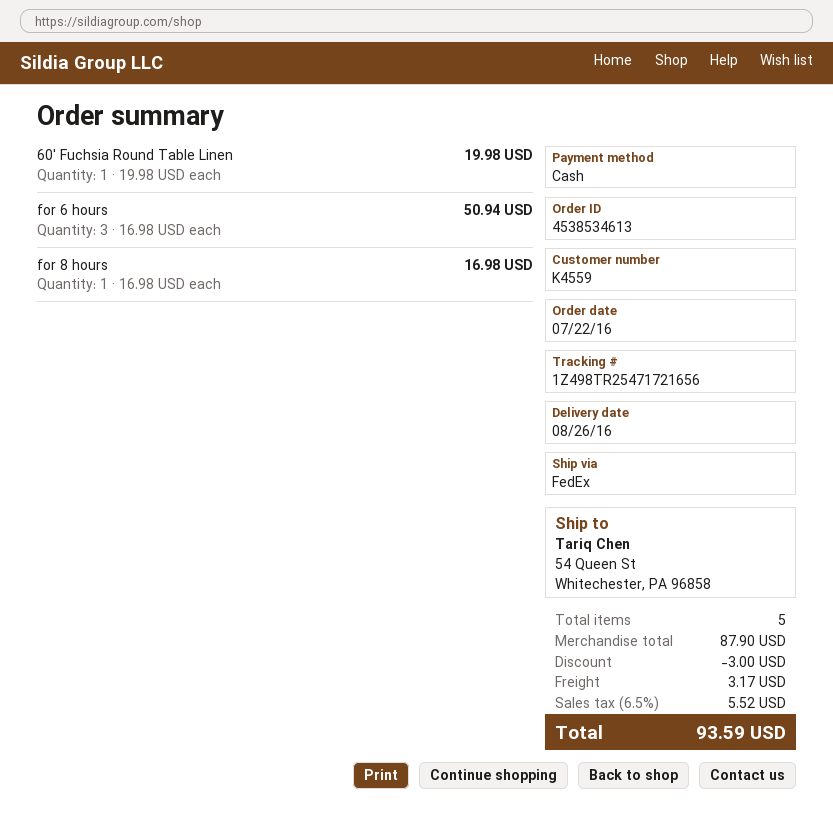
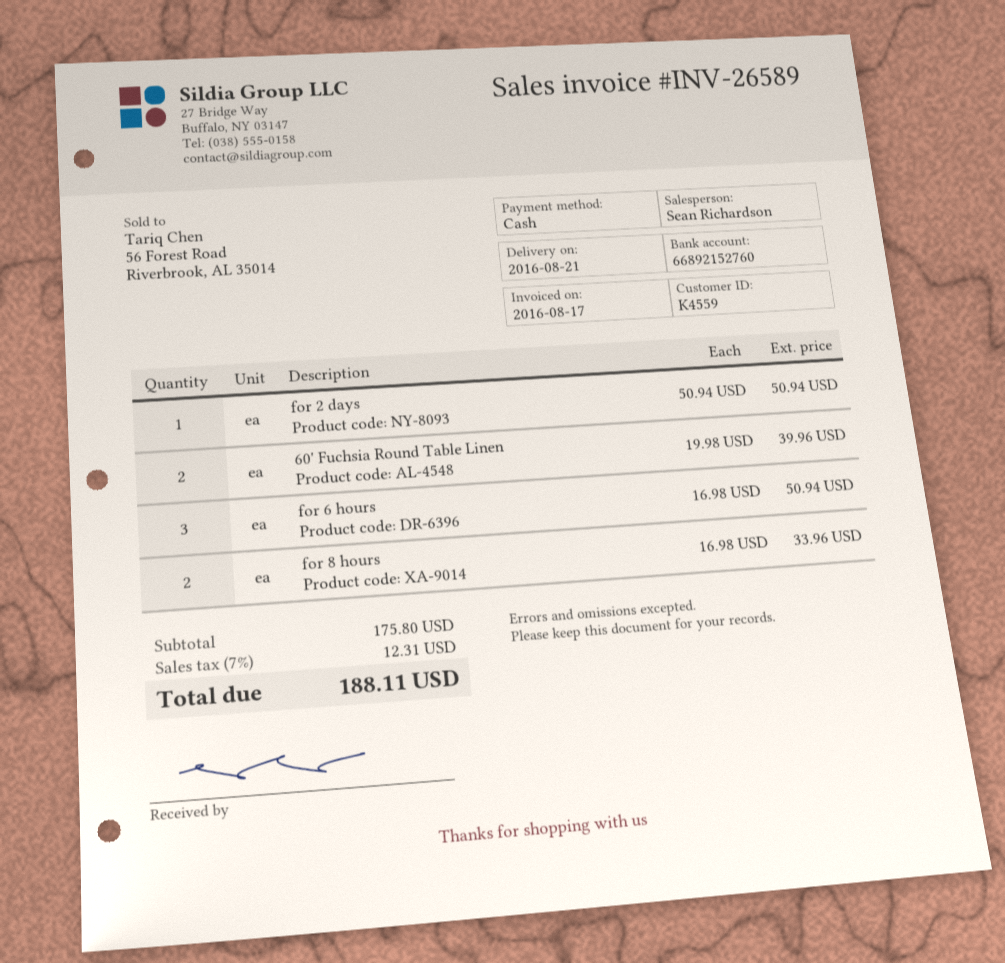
delivery date: 2016-08-26 -> 2016-08-21
60' Fuchsia Round Table Linen: 1 x 19.98 = 19.98 -> 2 x 19.98 = 39.96
for 8 hours: 1 x 16.98 = 16.98 -> 2 x 16.98 = 33.96
for 2 days: none -> 1 x 50.94 = 50.94
subtotal: 87.90 -> 175.80
discount: 3.00 -> none
shipping: 3.17 -> none
tax: 6.5% = 5.52 -> 7% = 12.31
total: 93.59 -> 188.11

